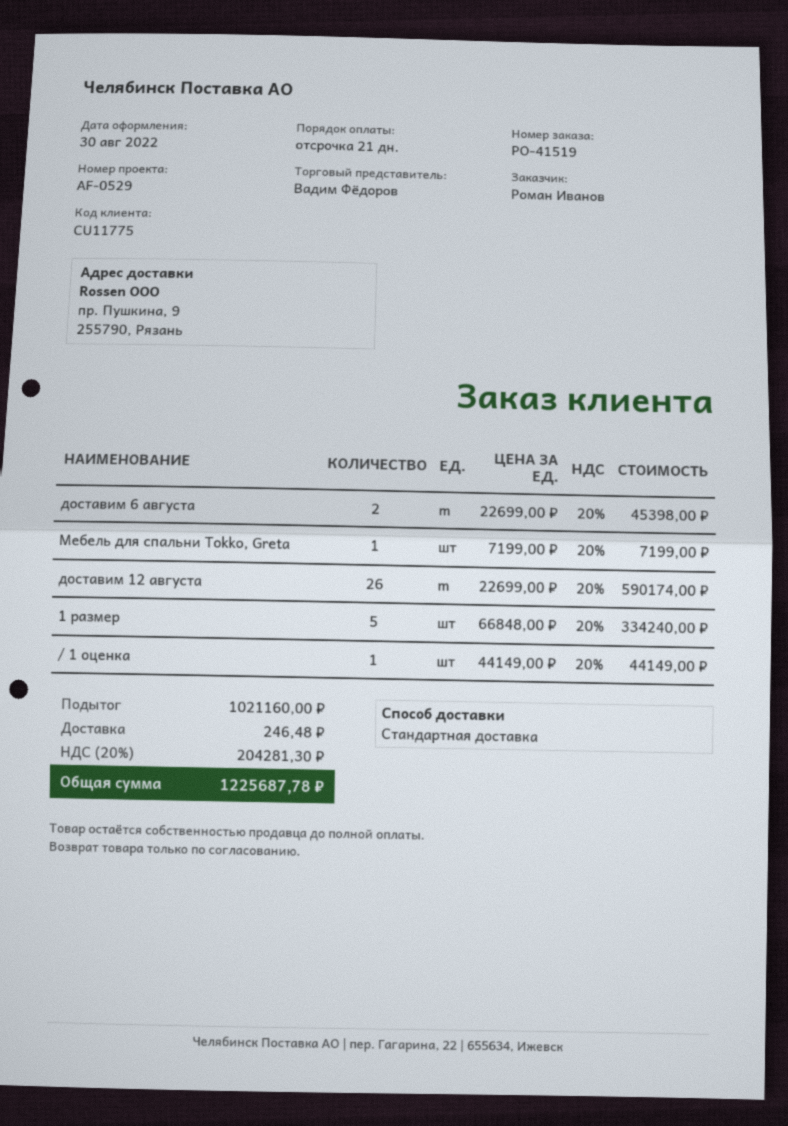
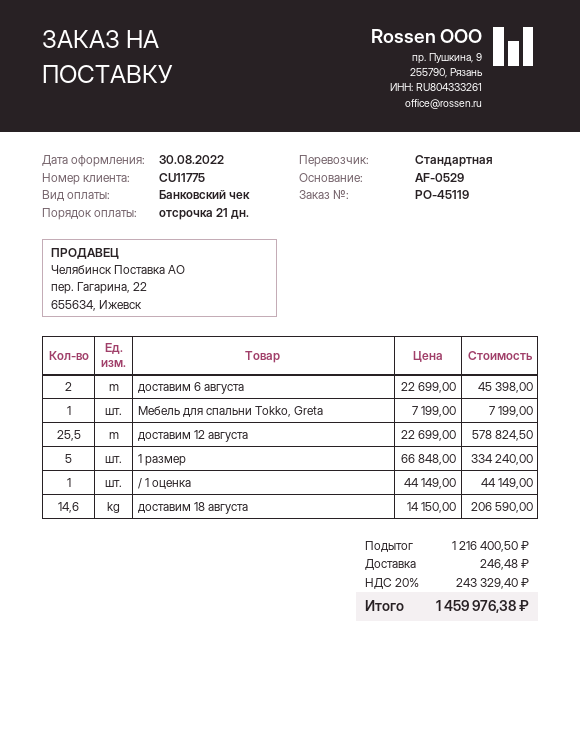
order number: PO-41519 -> PO-45119
доставим 12 августа: 26 x 22699.00 = 590174.00 -> 25.5 x 22699.00 = 578824.50
доставим 18 августа: none -> 14.6 x 14150.00 = 206590.00
subtotal: 1021160.00 -> 1216400.50
tax: 20% = 204281.30 -> 20% = 243329.40
total: 1225687.78 -> 1459976.38

